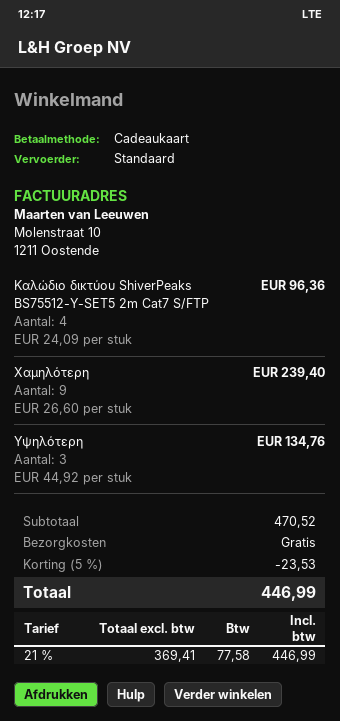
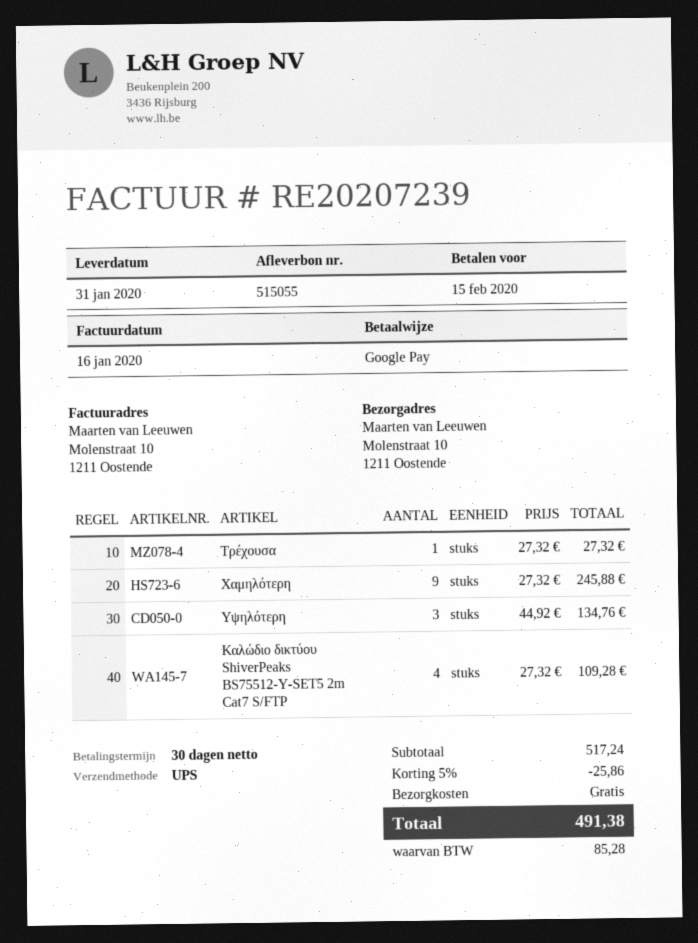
payment method: gift card -> Google Pay
shipping method: standard -> UPS
Καλώδιο δικτύου ShiverPeaks BS75512-Y-SET5 2m Cat7 S/FTP: 4 x 24.09 = 96.36 -> 4 x 27.32 = 109.28
Χαμηλότερη: 9 x 26.60 = 239.40 -> 9 x 27.32 = 245.88
Τρέχουσα: none -> 1 x 27.32 = 27.32
subtotal: 470.52 -> 517.24
discount: 5% = 23.53 -> 5% = 25.86
tax: 77.58 -> 85.28
total: 446.99 -> 491.38

